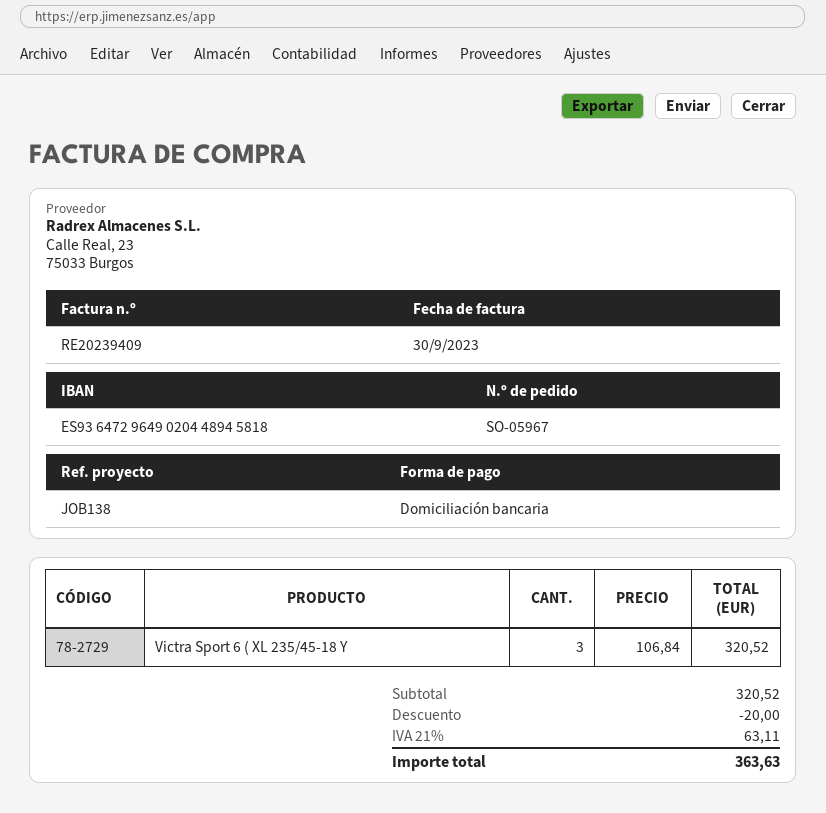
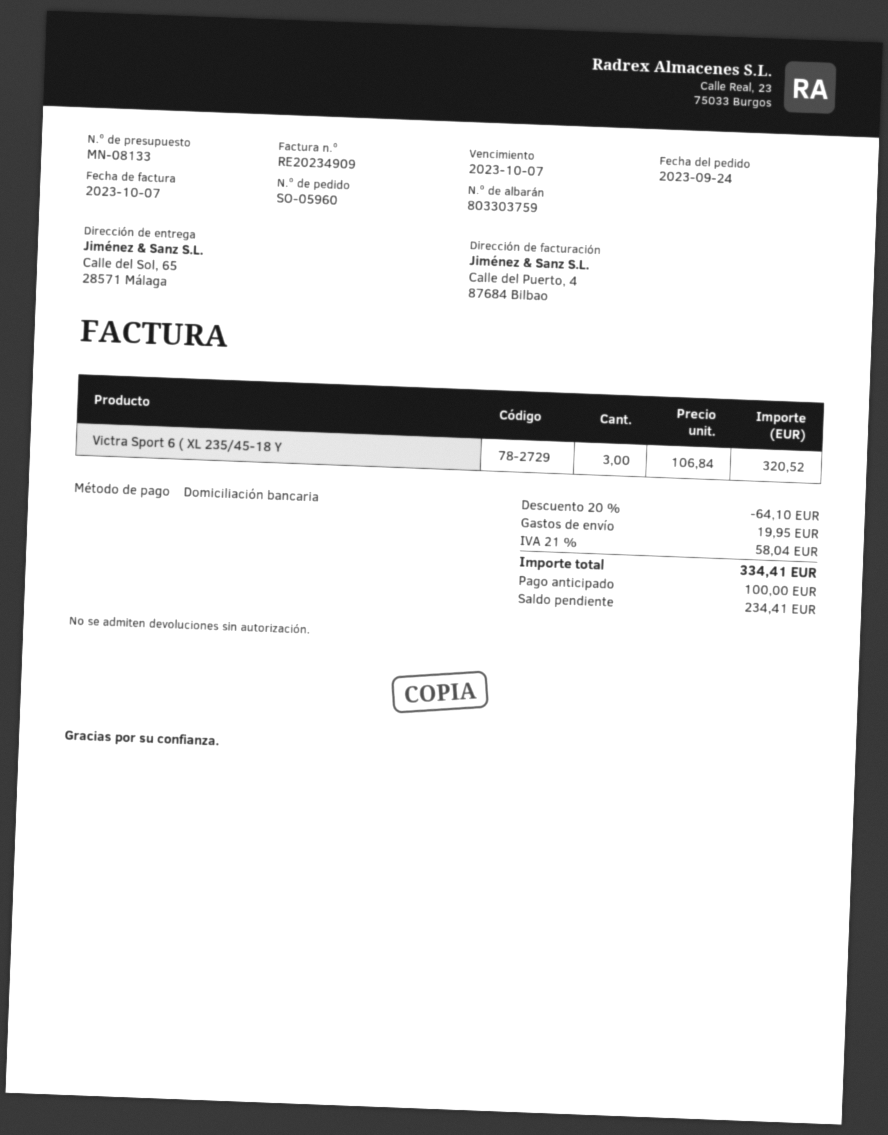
order number: SO-05967 -> SO-05960
invoice number: RE20239409 -> RE20234909
invoice date: 2023-09-30 -> 2023-10-07
discount: 20.00 -> 64.10
shipping: none -> 19.95
tax: 21% = 63.11 -> 21% = 58.04
total: 363.63 -> 334.41

